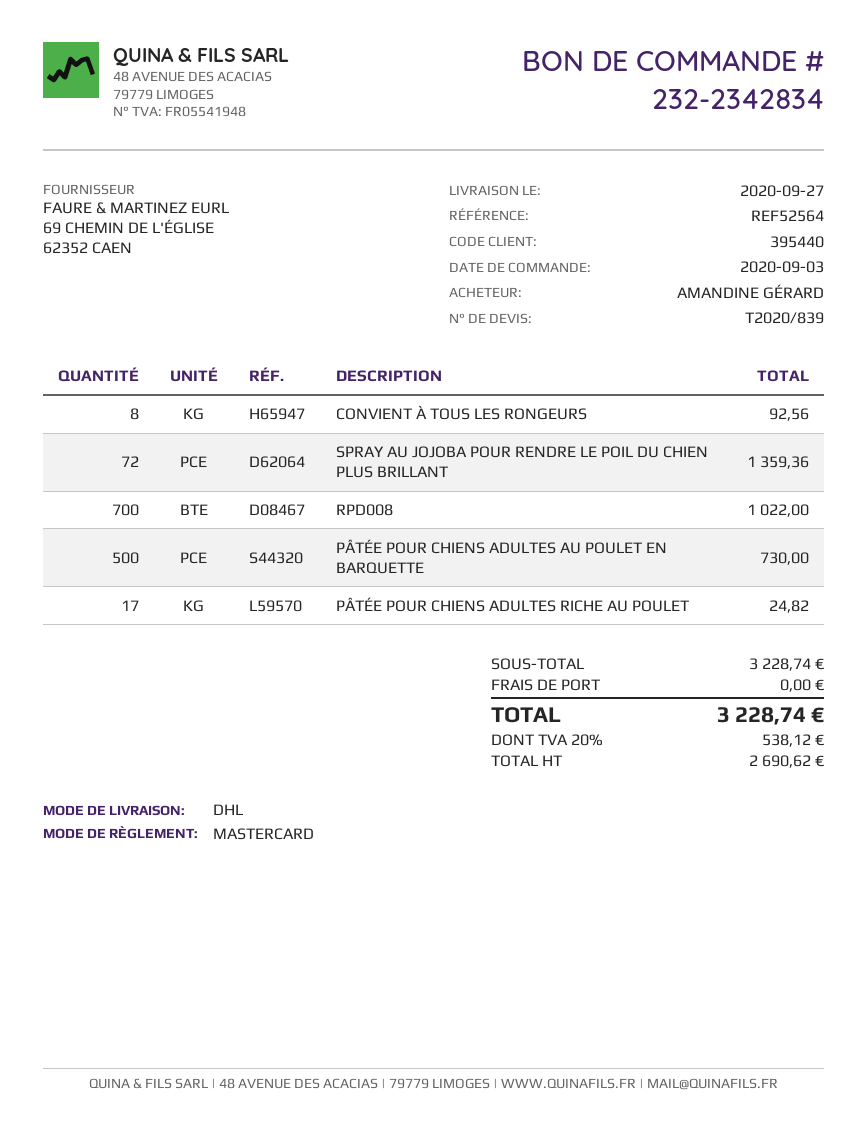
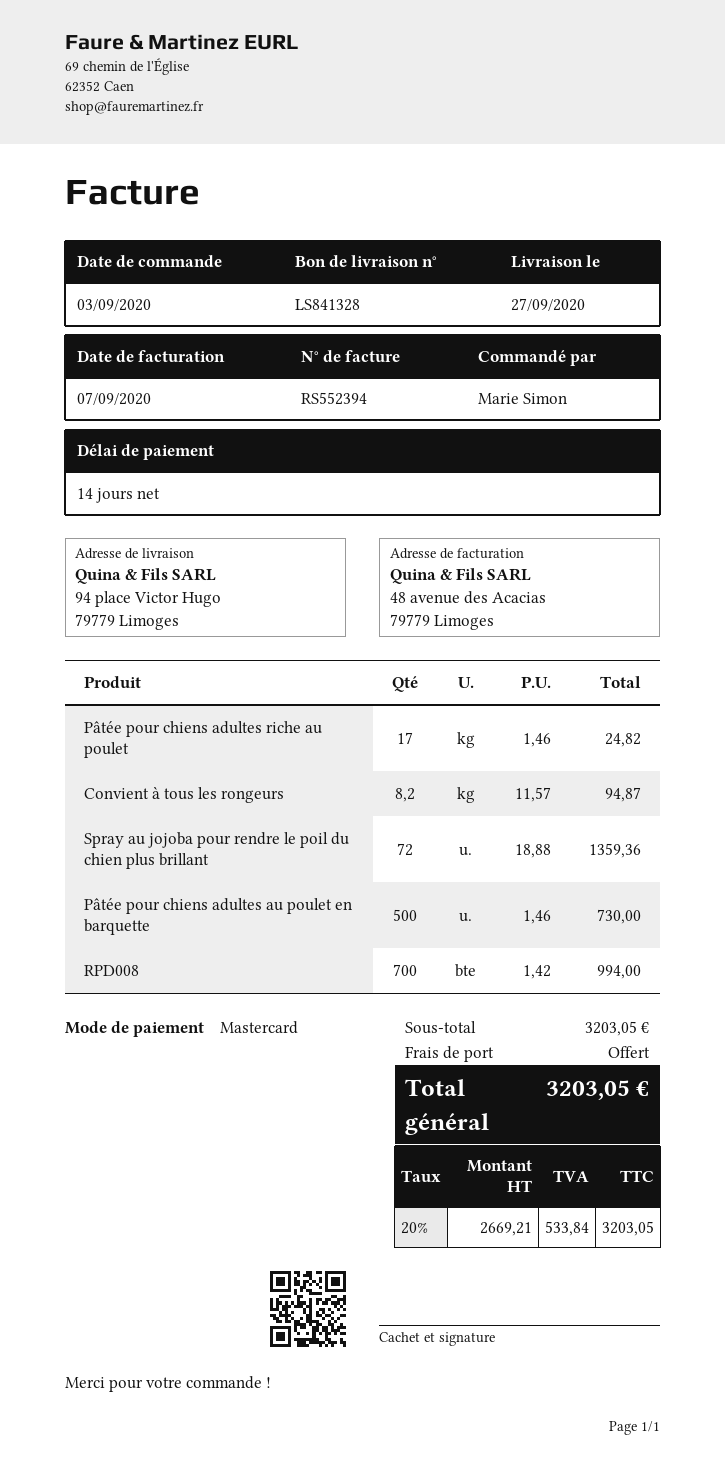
ordered by: AMANDINE GÉRARD -> Marie Simon
CONVIENT À TOUS LES RONGEURS: 8 for 92.56 -> 8.2 for 94.87
RPD008: 700 for 1022.00 -> 700 for 994.00
subtotal: 3228.74 -> 3203.05
net: 2690.62 -> 2669.21
tax: 20% = 538.12 -> 20% = 533.84
total: 3228.74 -> 3203.05

